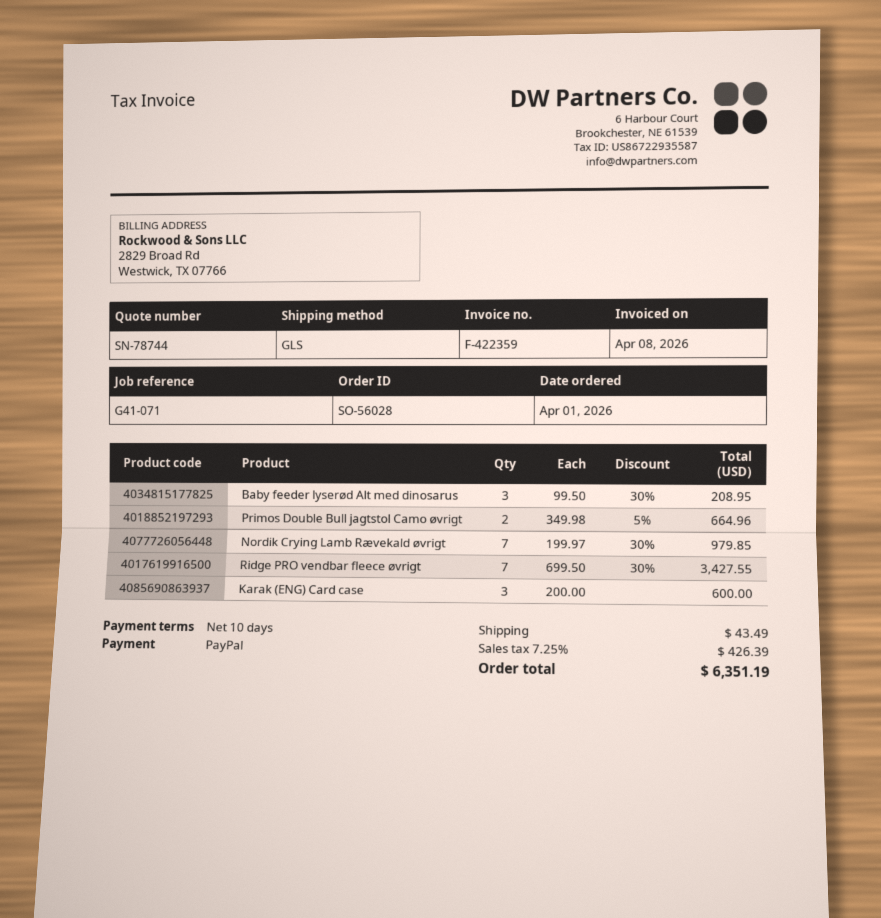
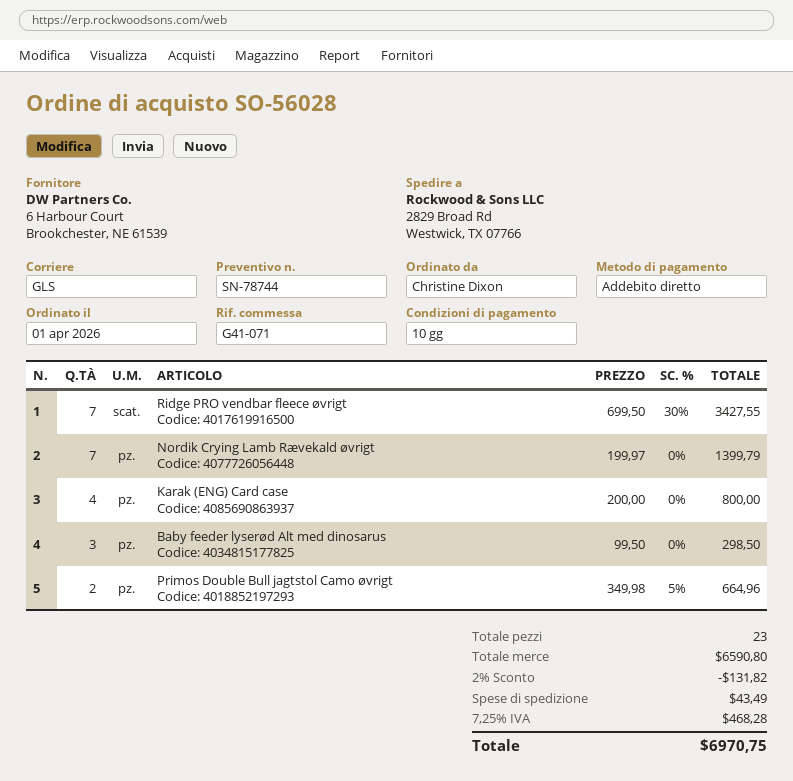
payment method: PayPal -> direct debit
Baby feeder lyserød Alt med dinosarus: 3 x 99.50 - 30% = 208.95 -> 3 x 99.50 = 298.50
Nordik Crying Lamb Rævekald øvrigt: 7 x 199.97 - 30% = 979.85 -> 7 x 199.97 = 1399.79
Karak (ENG) Card case: 3 x 200.00 = 600.00 -> 4 x 200.00 = 800.00
discount: none -> 2% = 131.82
tax: 7.25% = 426.39 -> 7.25% = 468.28
total: 6351.19 -> 6970.75

